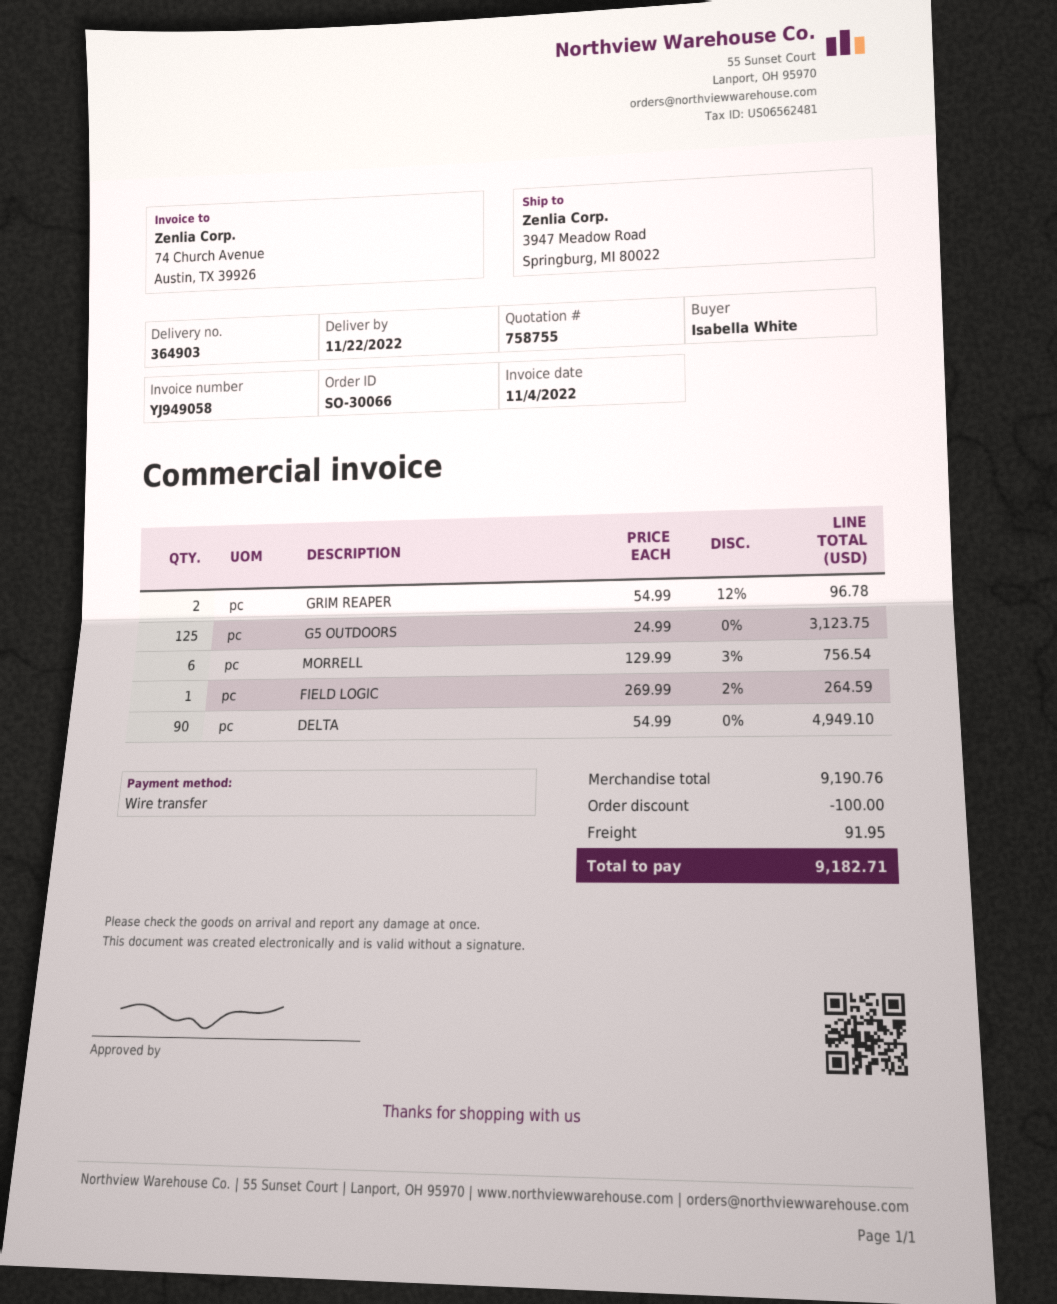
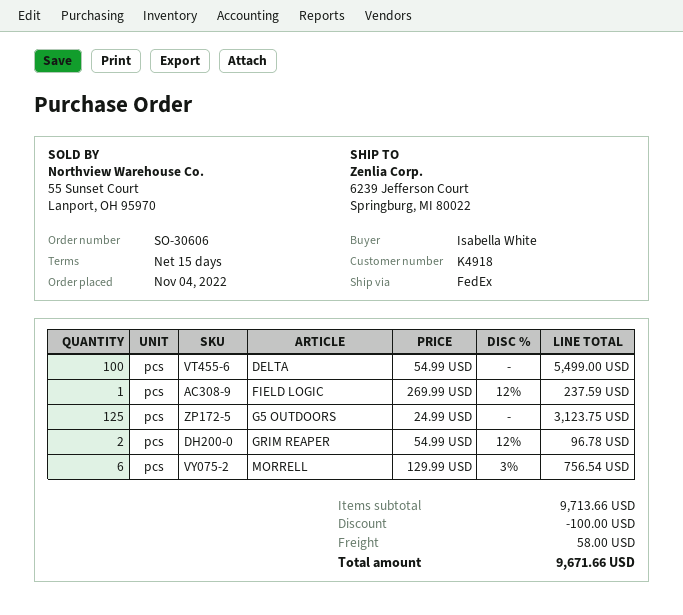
order number: SO-30066 -> SO-30606
ship to: 3947 Meadow Road, Springburg, MI 80022 -> 6239 Jefferson Court, Springburg, MI 80022
FIELD LOGIC: 1 x 269.99 - 2% = 264.59 -> 1 x 269.99 - 12% = 237.59
DELTA: 90 x 54.99 = 4949.10 -> 100 x 54.99 = 5499.00
subtotal: 9190.76 -> 9713.66
shipping: 91.95 -> 58.00
total: 9182.71 -> 9671.66

